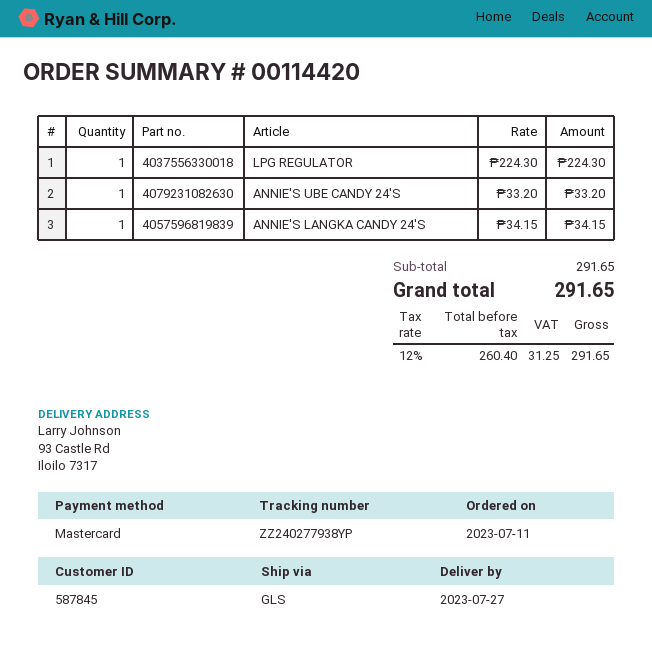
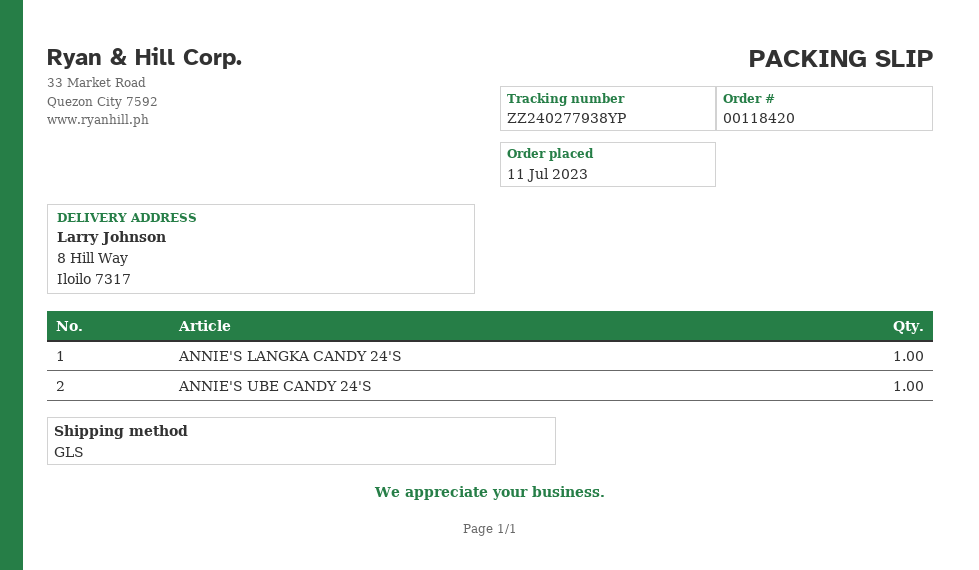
order number: 00114420 -> 00118420
ship to: 93 Castle Rd, Iloilo 7317 -> 8 Hill Way, Iloilo 7317
LPG REGULATOR: 1 -> none

